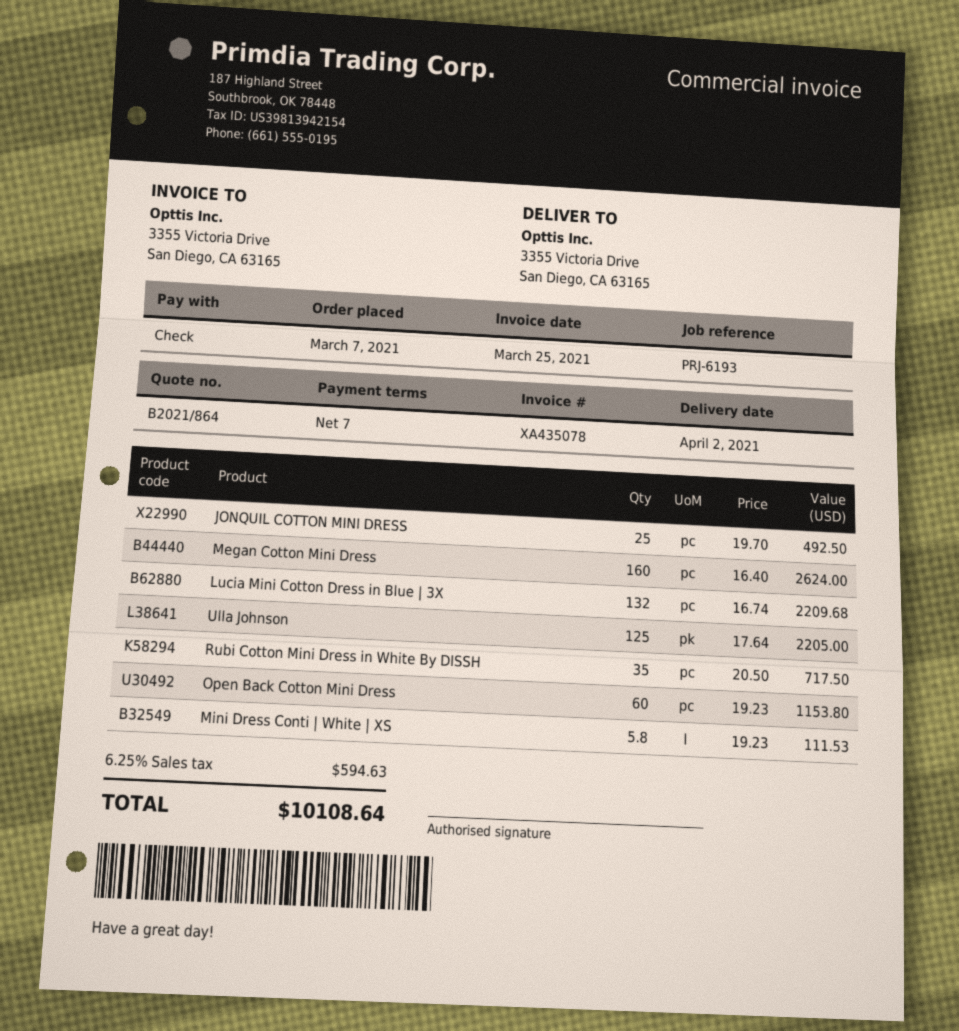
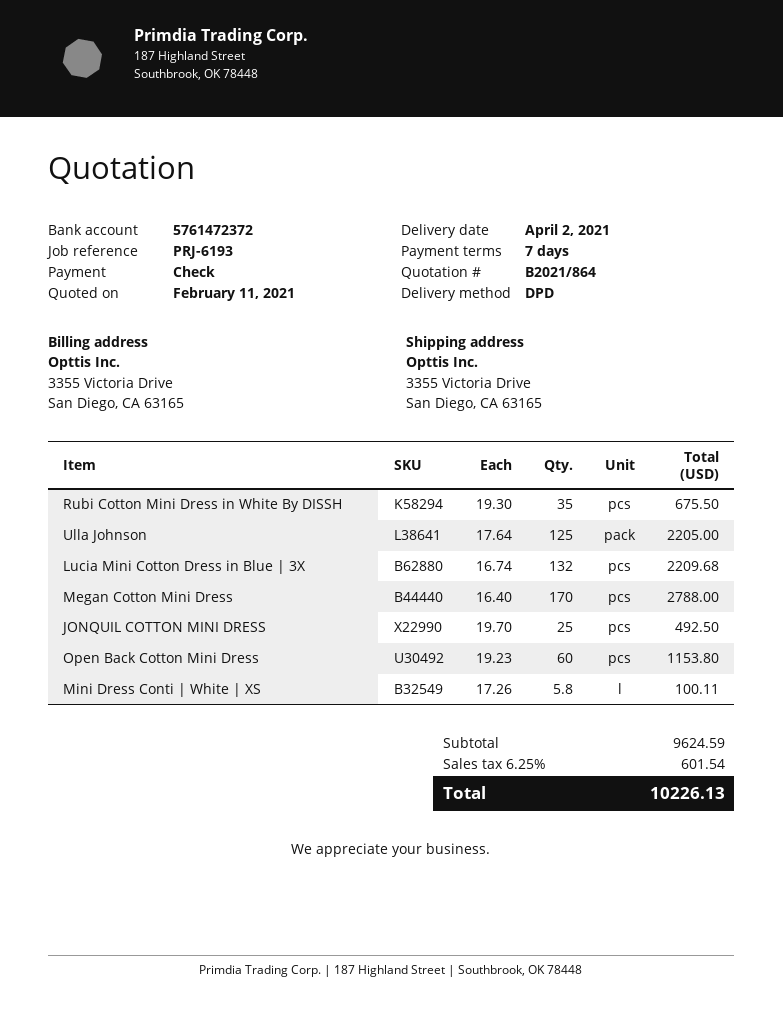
Megan Cotton Mini Dress: 160 x 16.40 = 2624.00 -> 170 x 16.40 = 2788.00
Rubi Cotton Mini Dress in White By DISSH: 35 x 20.50 = 717.50 -> 35 x 19.30 = 675.50
Mini Dress Conti | White | XS: 5.8 x 19.23 = 111.53 -> 5.8 x 17.26 = 100.11
tax: 6.25% = 594.63 -> 6.25% = 601.54
total: 10108.64 -> 10226.13

